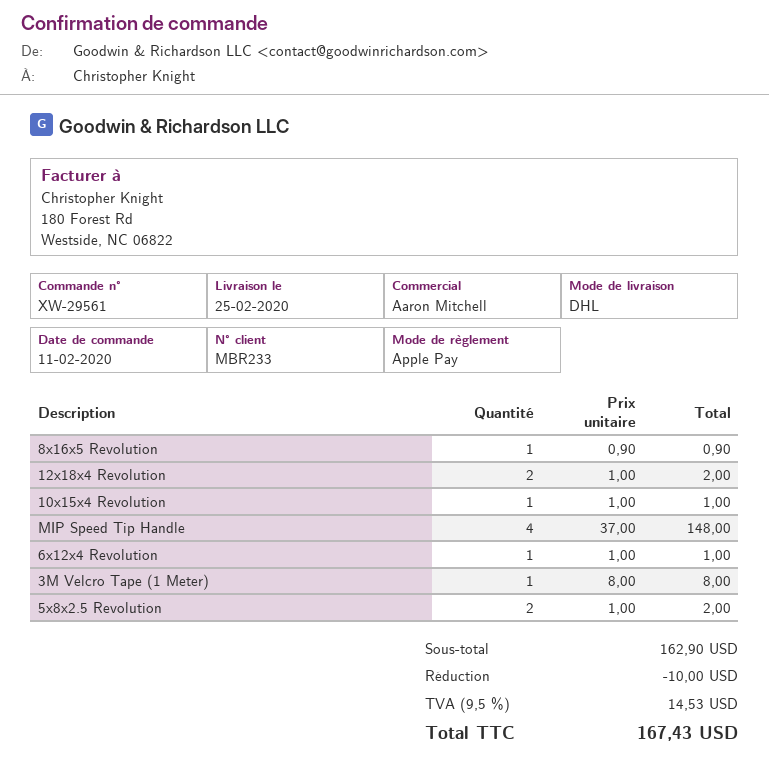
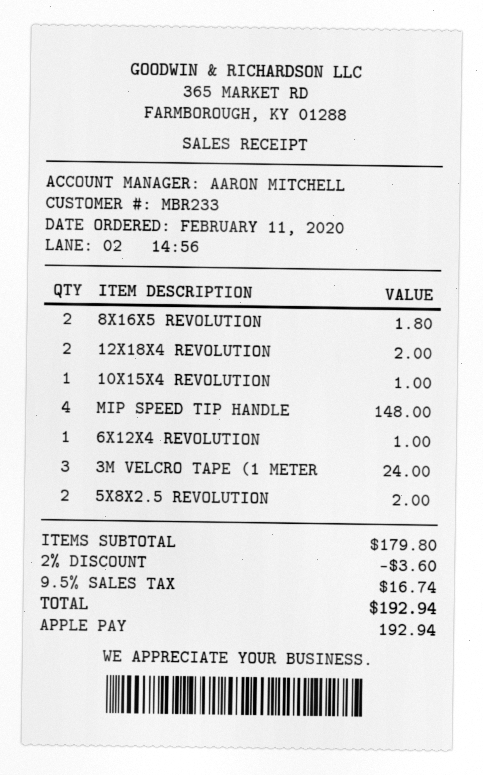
8x16x5 Revolution: 1 for 0.90 -> 2 for 1.80
3M Velcro Tape (1 Meter): 1 for 8.00 -> 3 for 24.00
subtotal: 162.90 -> 179.80
discount: 10.00 -> 3.60
tax: 9.5% = 14.53 -> 9.5% = 16.74
total: 167.43 -> 192.94

